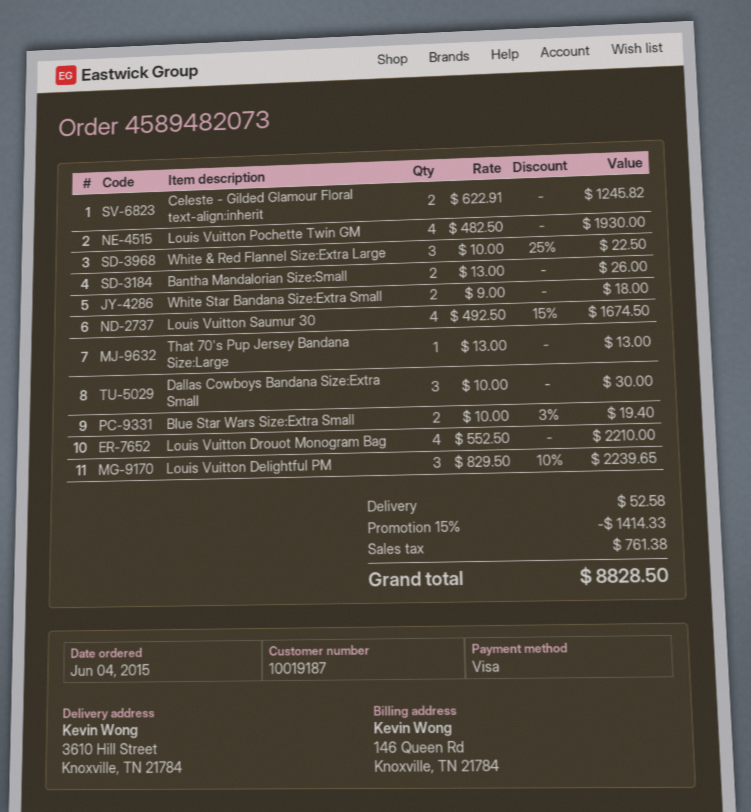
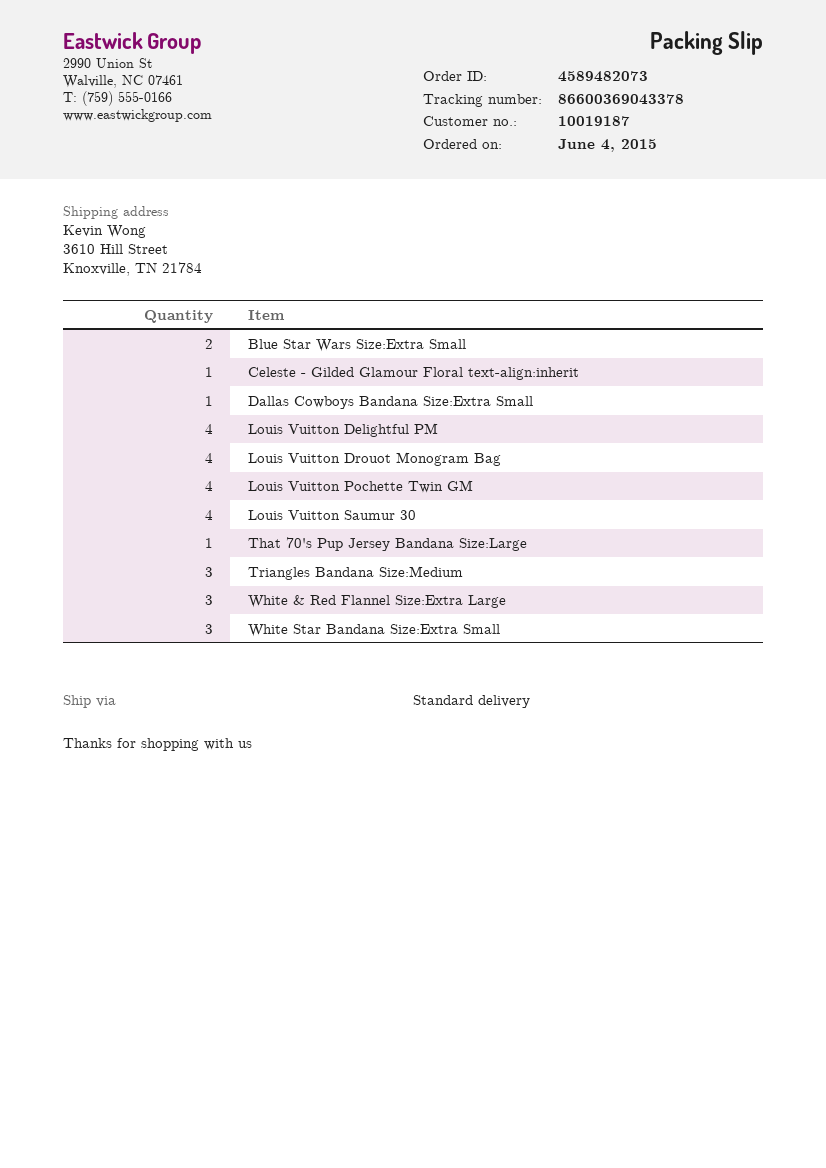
Celeste - Gilded Glamour Floral text-align:inherit: 2 -> 1
Bantha Mandalorian Size:Small: 2 -> none
White Star Bandana Size:Extra Small: 2 -> 3
Dallas Cowboys Bandana Size:Extra Small: 3 -> 1
Louis Vuitton Delightful PM: 3 -> 4
Triangles Bandana Size:Medium: none -> 3

